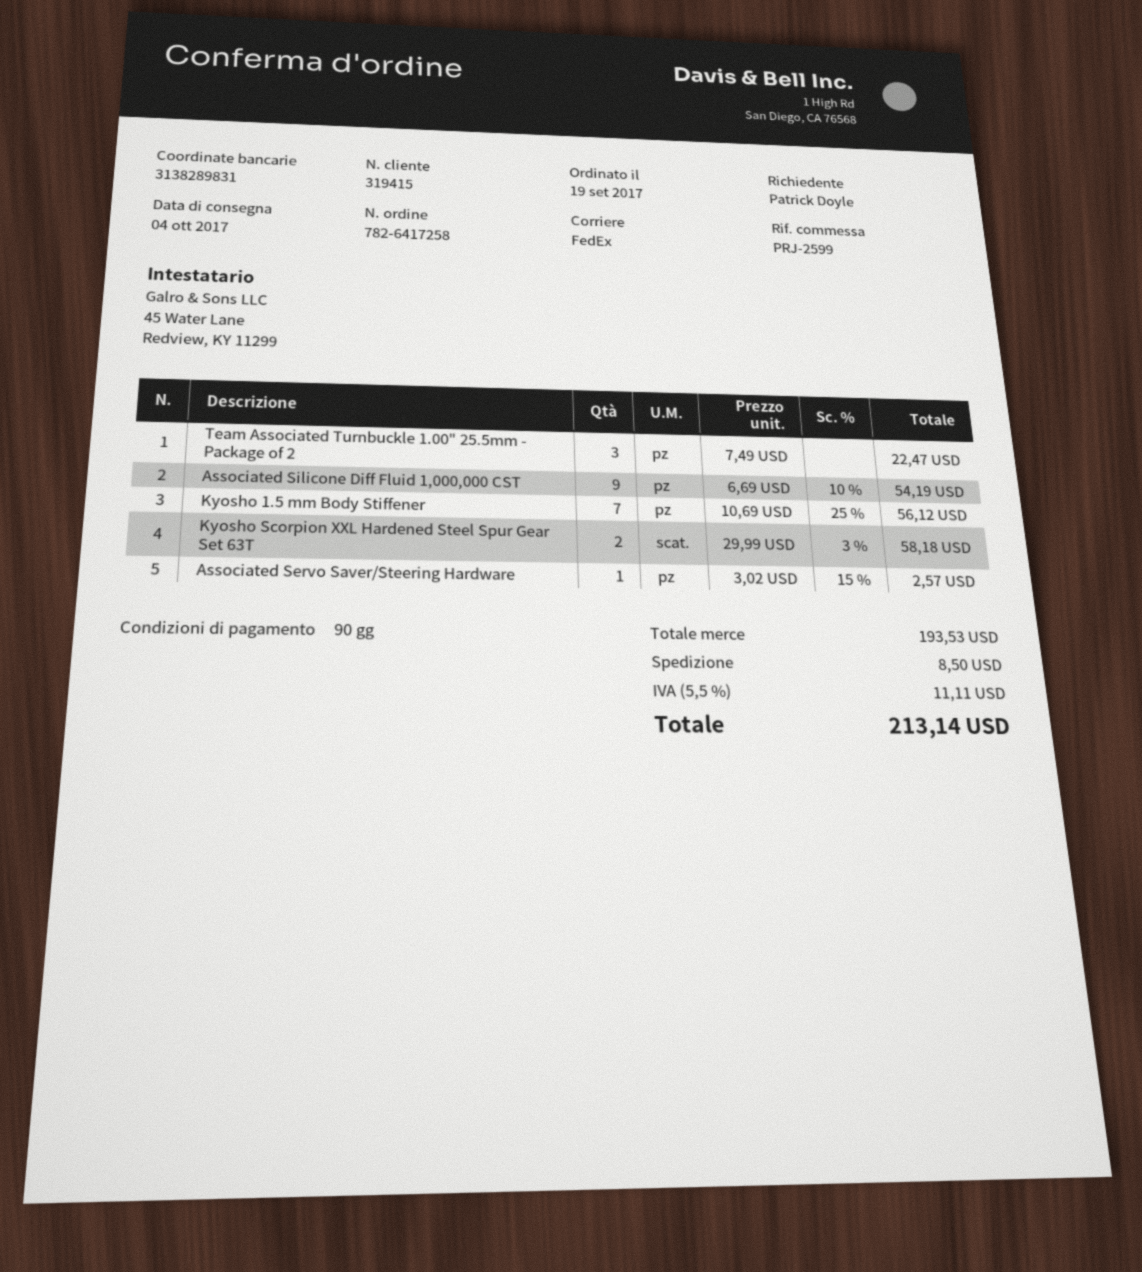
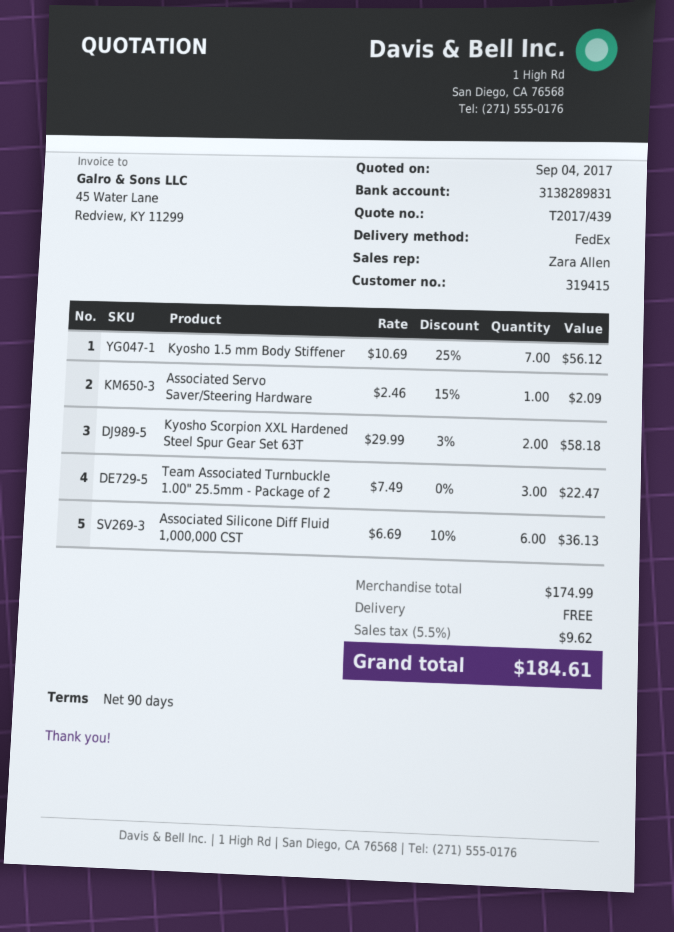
Associated Silicone Diff Fluid 1,000,000 CST: 9 x 6.69 - 10% = 54.19 -> 6 x 6.69 - 10% = 36.13
Associated Servo Saver/Steering Hardware: 1 x 3.02 - 15% = 2.57 -> 1 x 2.46 - 15% = 2.09
subtotal: 193.53 -> 174.99
shipping: 8.50 -> 0.00
tax: 5.5% = 11.11 -> 5.5% = 9.62
total: 213.14 -> 184.61

